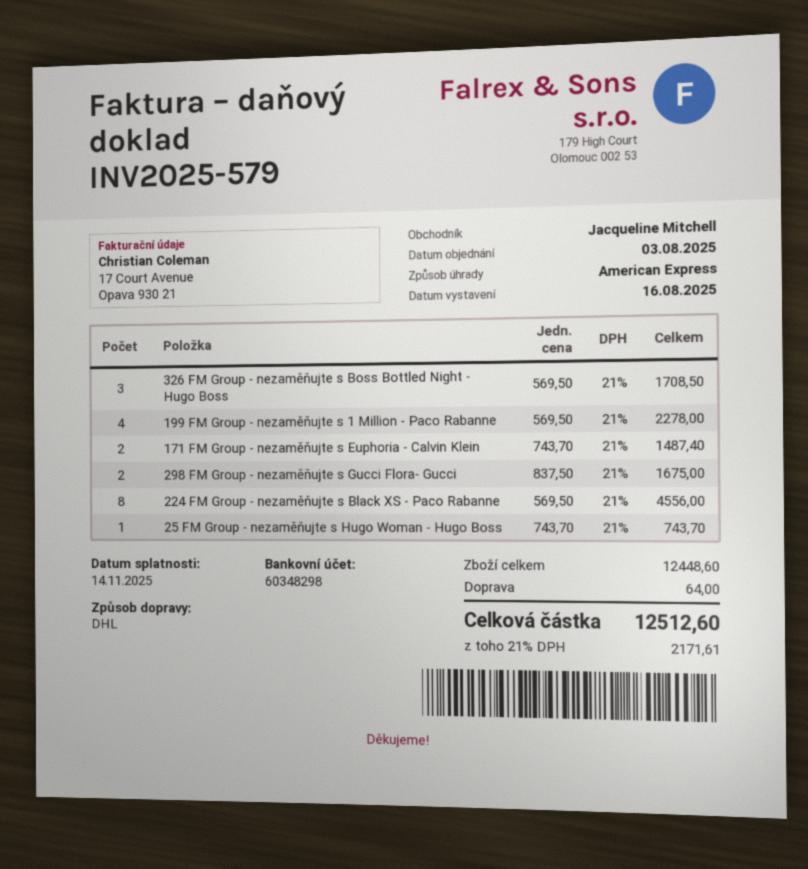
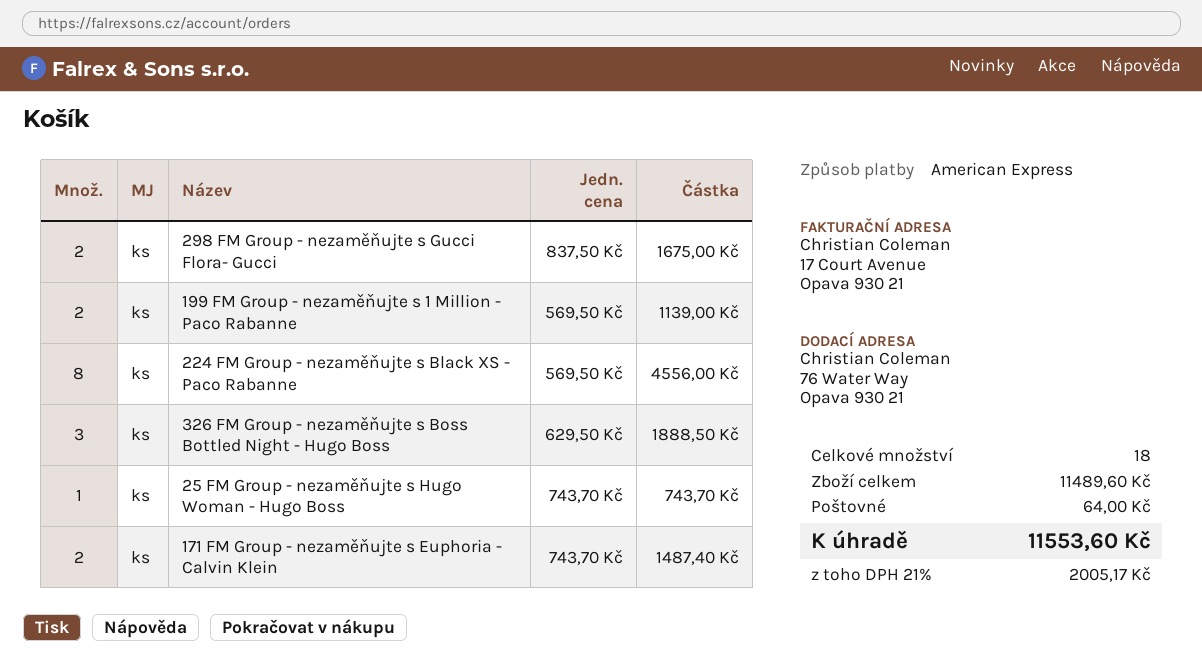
326 FM Group - nezaměňujte s Boss Bottled Night - Hugo Boss: 3 x 569.50 = 1708.50 -> 3 x 629.50 = 1888.50
199 FM Group - nezaměňujte s 1 Million - Paco Rabanne: 4 x 569.50 = 2278.00 -> 2 x 569.50 = 1139.00
subtotal: 12448.60 -> 11489.60
tax: 21% = 2171.61 -> 21% = 2005.17
total: 12512.60 -> 11553.60

